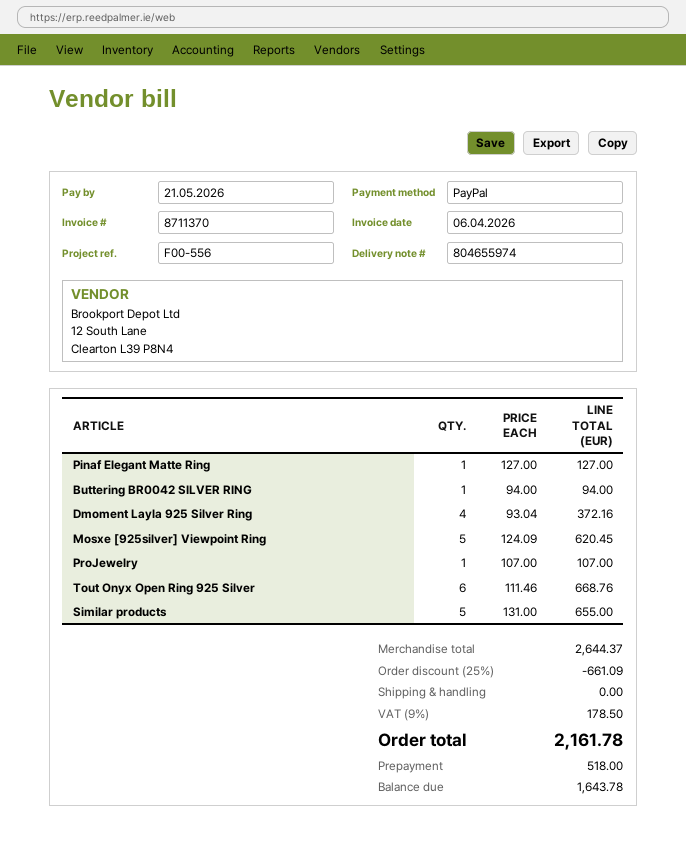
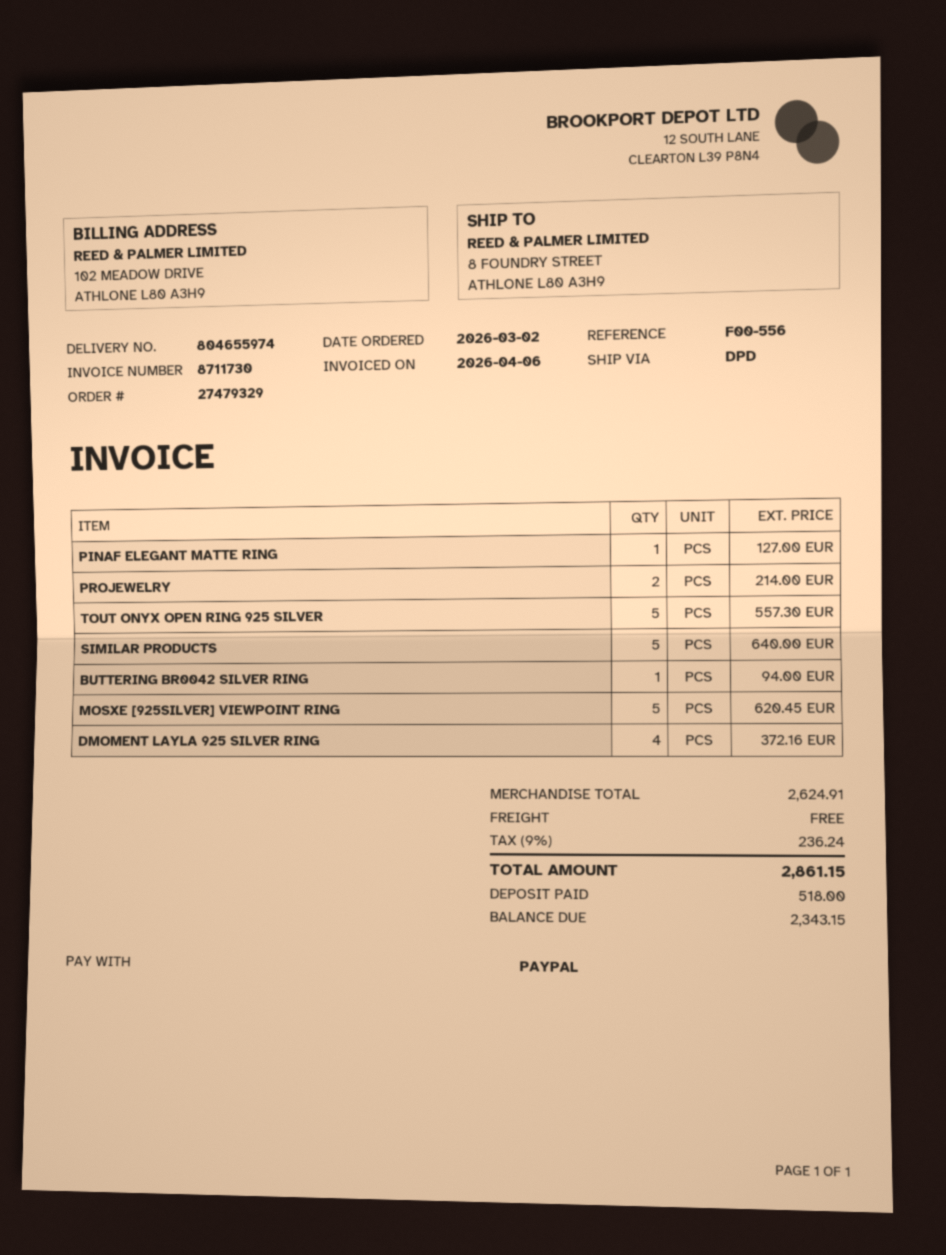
invoice number: 8711370 -> 8711730
ProJewelry: 1 for 107.00 -> 2 for 214.00
Tout Onyx Open Ring 925 Silver: 6 for 668.76 -> 5 for 557.30
Similar products: 5 for 655.00 -> 5 for 640.00
subtotal: 2644.37 -> 2624.91
discount: 25% = 661.09 -> none
tax: 9% = 178.50 -> 9% = 236.24
total: 2161.78 -> 2861.15
balance: 1643.78 -> 2343.15

